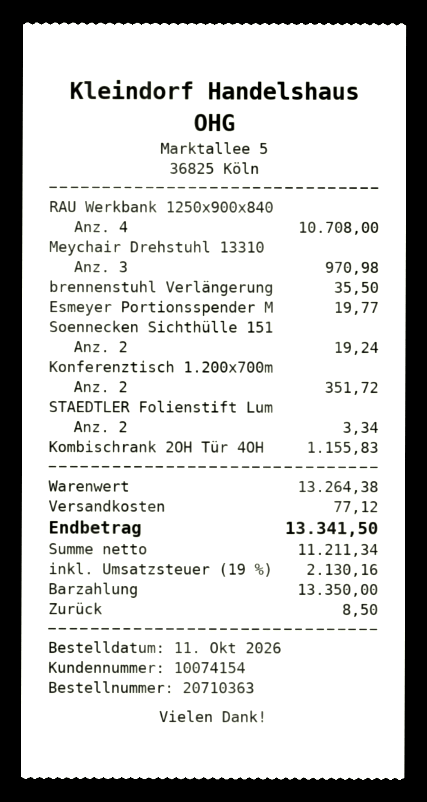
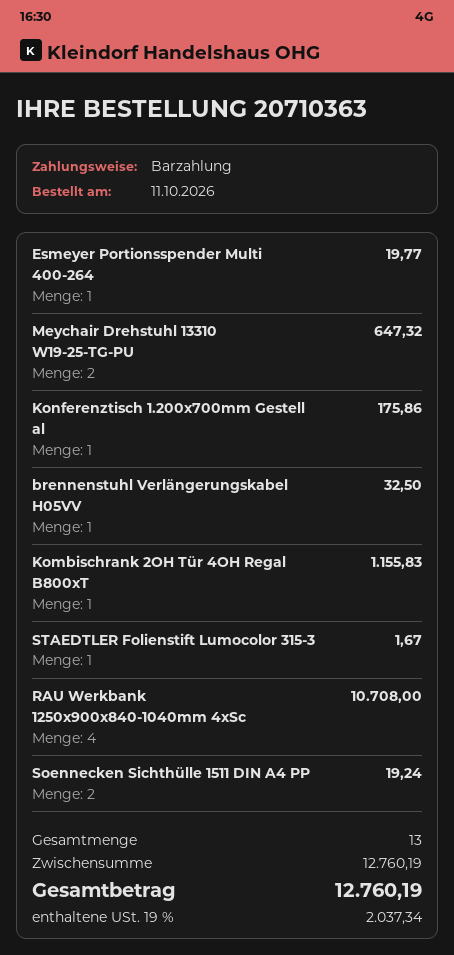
Meychair Drehstuhl 13310: 3 for 970.98 -> 2 for 647.32
brennenstuhl Verlängerung: 1 for 35.50 -> 1 for 32.50
Konferenztisch 1.200x700m: 2 for 351.72 -> 1 for 175.86
STAEDTLER Folienstift Lum: 2 for 3.34 -> 1 for 1.67
subtotal: 13264.38 -> 12760.19
shipping: 77.12 -> none
tax: 19% = 2130.16 -> 19% = 2037.34
total: 13341.50 -> 12760.19

